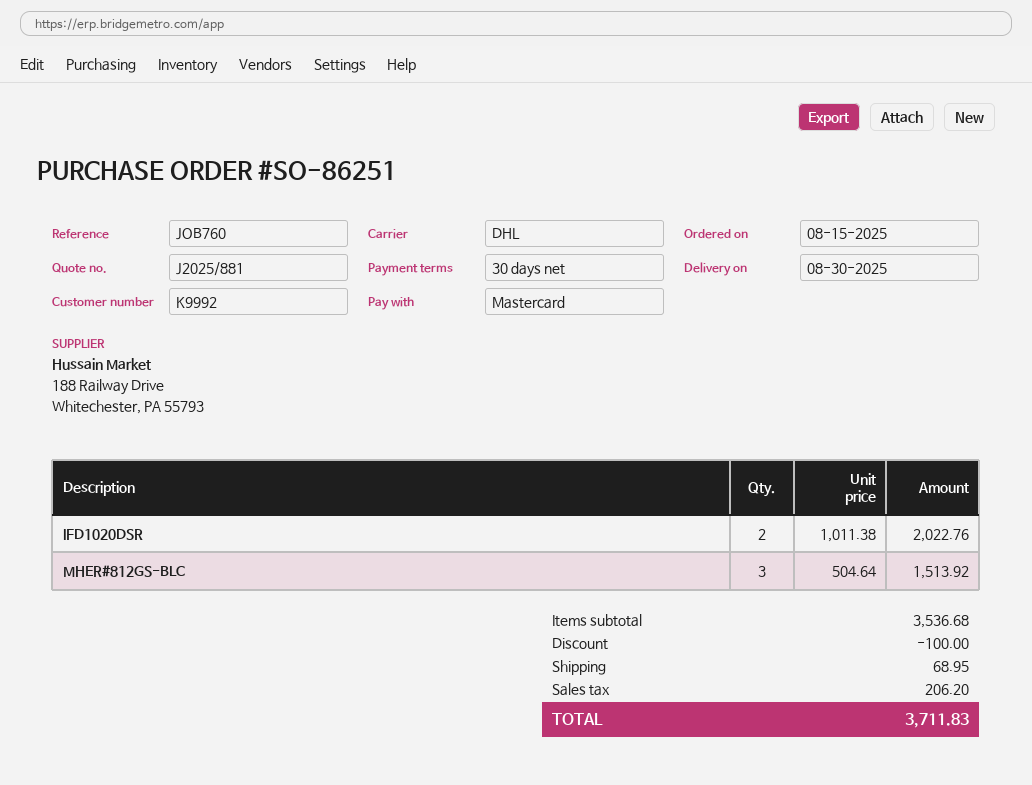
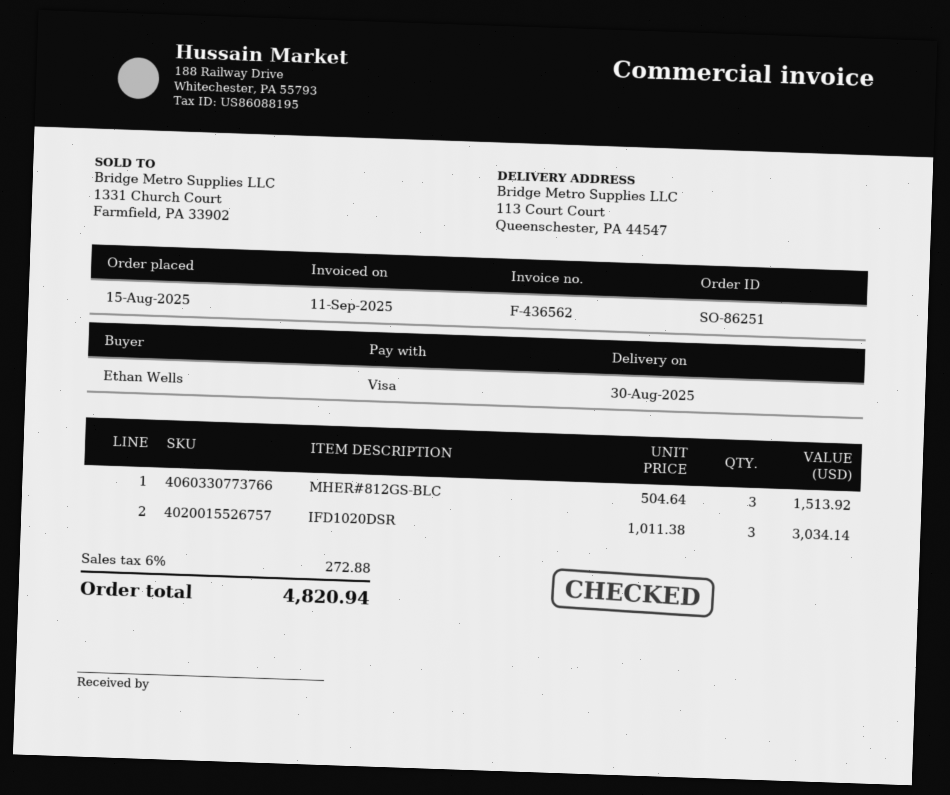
payment method: Mastercard -> Visa
IFD1020DSR: 2 x 1011.38 = 2022.76 -> 3 x 1011.38 = 3034.14
discount: 100.00 -> none
shipping: 68.95 -> none
tax: 206.20 -> 272.88
total: 3711.83 -> 4820.94

